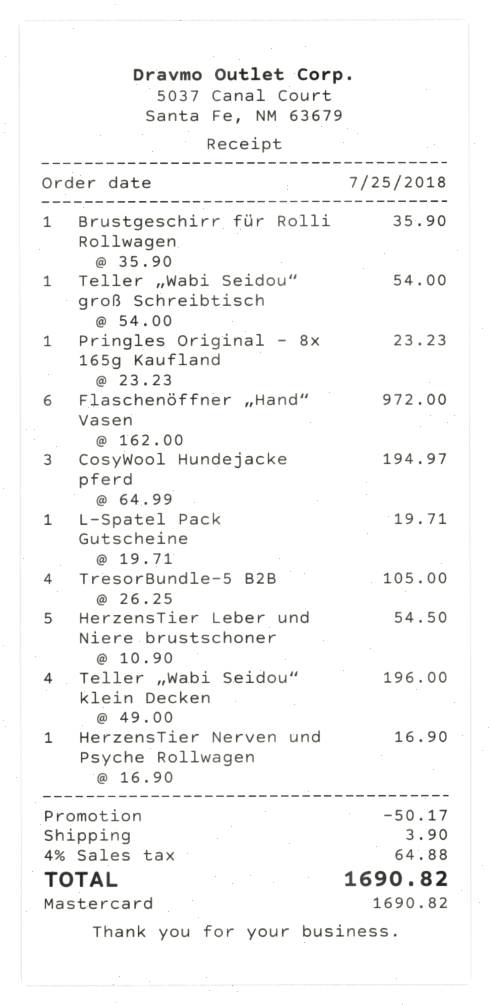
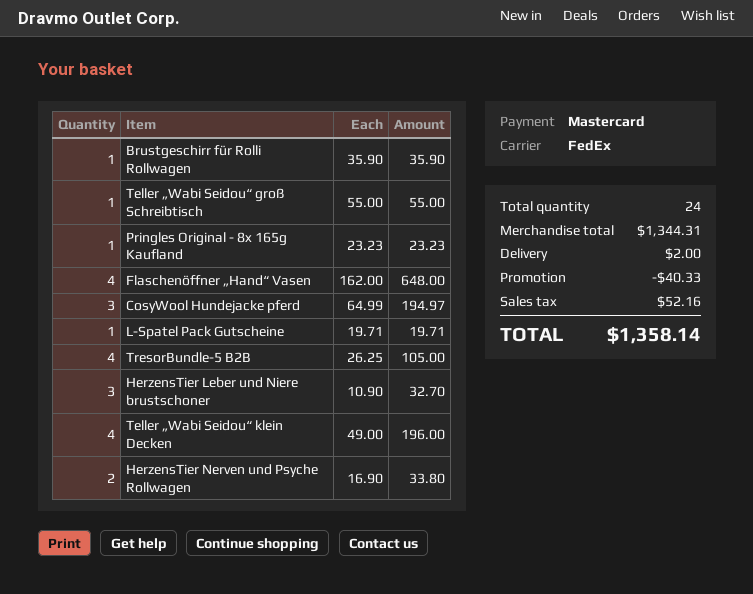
Teller „Wabi Seidou“ groß Schreibtisch: 1 x 54.00 = 54.00 -> 1 x 55.00 = 55.00
Flaschenöffner „Hand“ Vasen: 6 x 162.00 = 972.00 -> 4 x 162.00 = 648.00
HerzensTier Leber und Niere brustschoner: 5 x 10.90 = 54.50 -> 3 x 10.90 = 32.70
HerzensTier Nerven und Psyche Rollwagen: 1 x 16.90 = 16.90 -> 2 x 16.90 = 33.80
discount: 50.17 -> 40.33
shipping: 3.90 -> 2.00
tax: 64.88 -> 52.16
total: 1690.82 -> 1358.14

